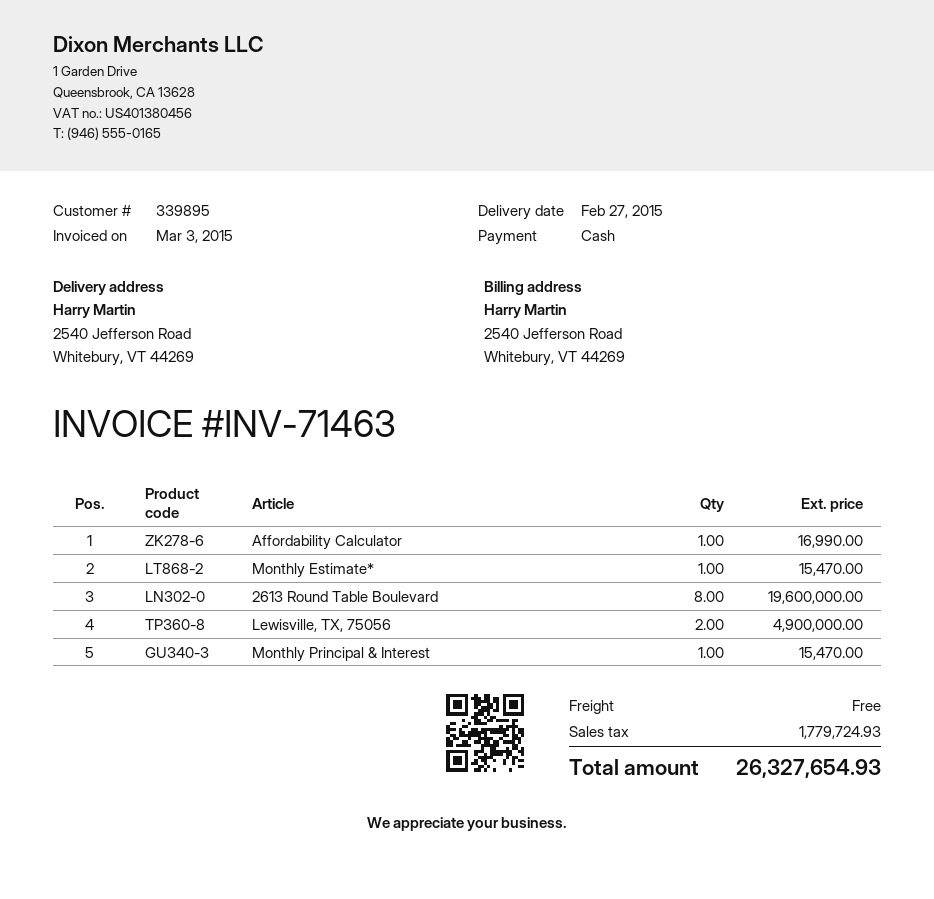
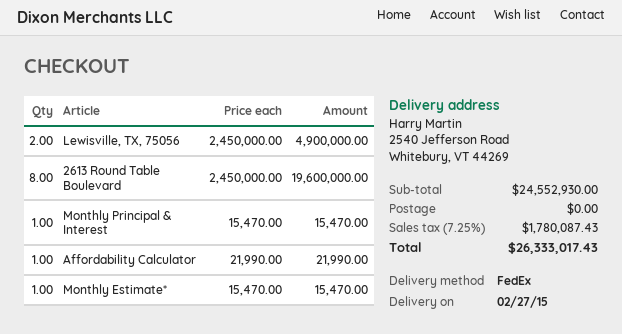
Affordability Calculator: 1 for 16990.00 -> 1 for 21990.00
tax: 1779724.93 -> 1780087.43
total: 26327654.93 -> 26333017.43

